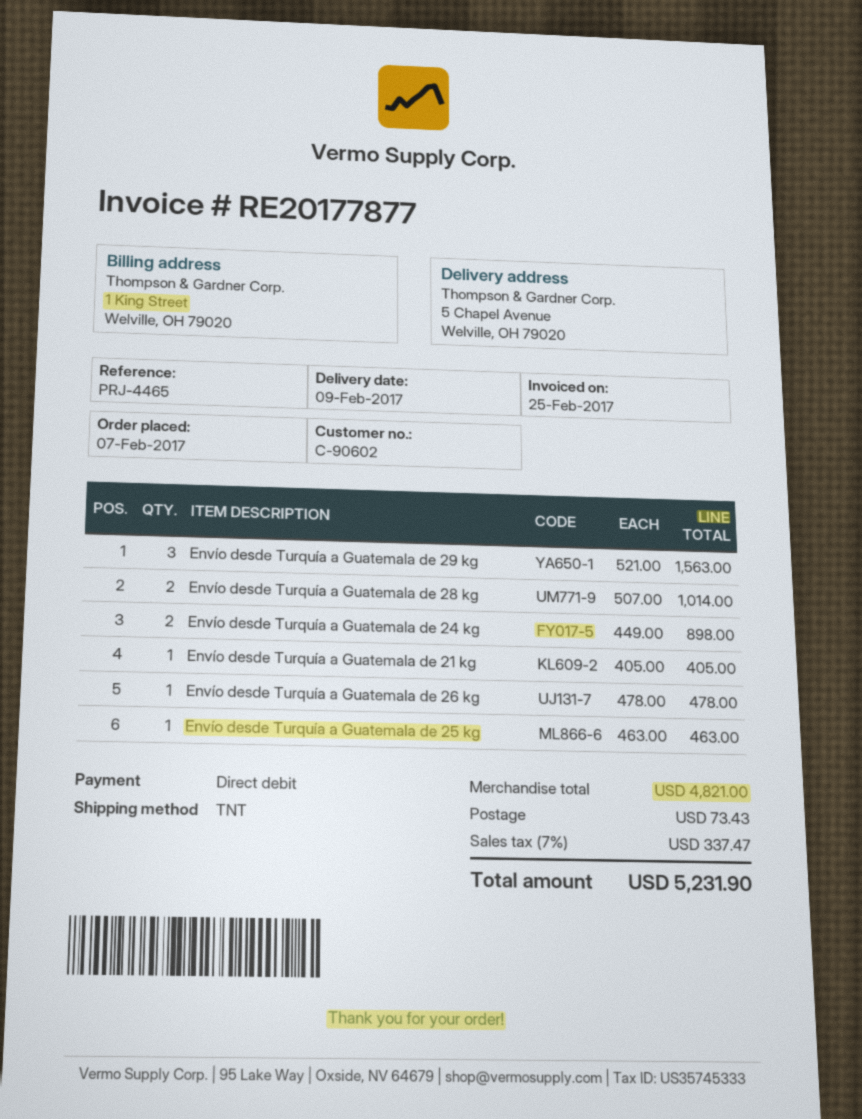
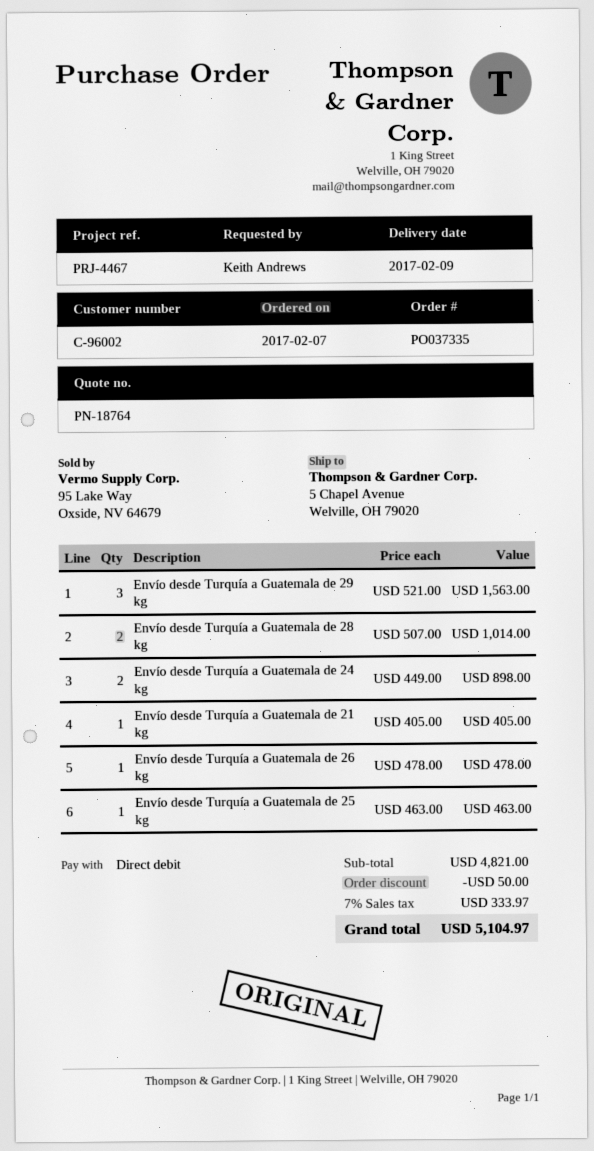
customer number: C-90602 -> C-96002
reference: PRJ-4465 -> PRJ-4467
discount: none -> 50.00
shipping: 73.43 -> none
tax: 7% = 337.47 -> 7% = 333.97
total: 5231.90 -> 5104.97

